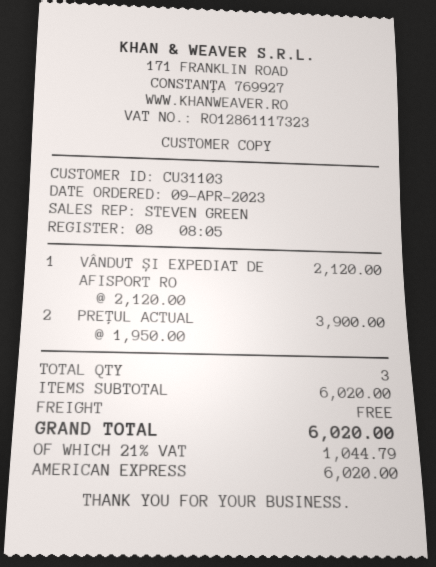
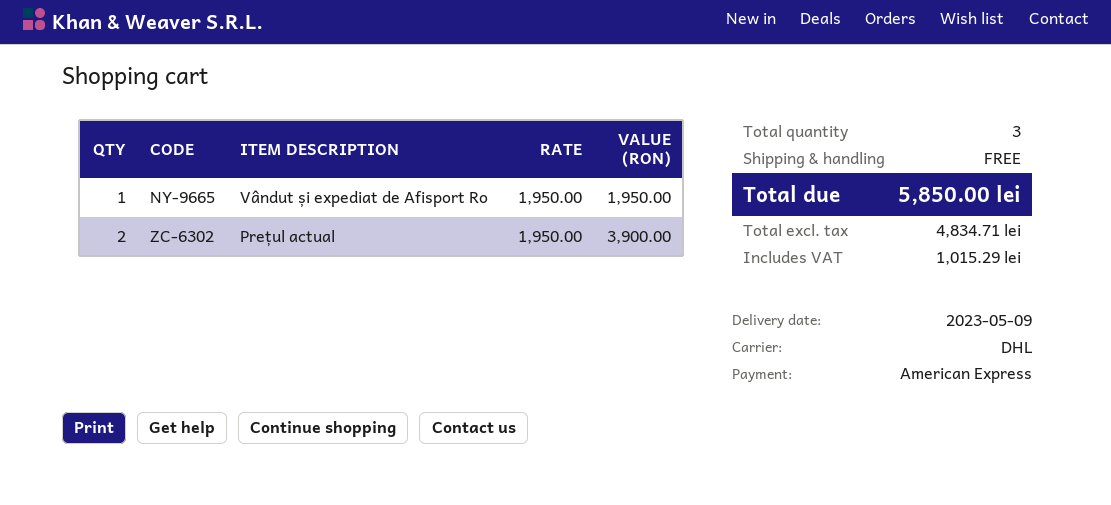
VÂNDUT ȘI EXPEDIAT DE AFISPORT RO: 1 x 2120.00 = 2120.00 -> 1 x 1950.00 = 1950.00
tax: 1044.79 -> 1015.29
total: 6020.00 -> 5850.00

